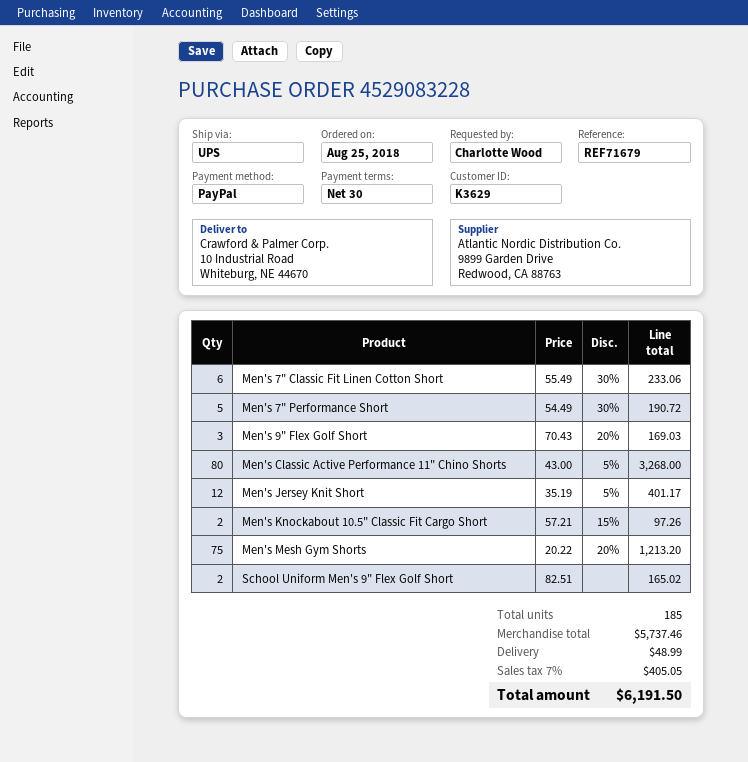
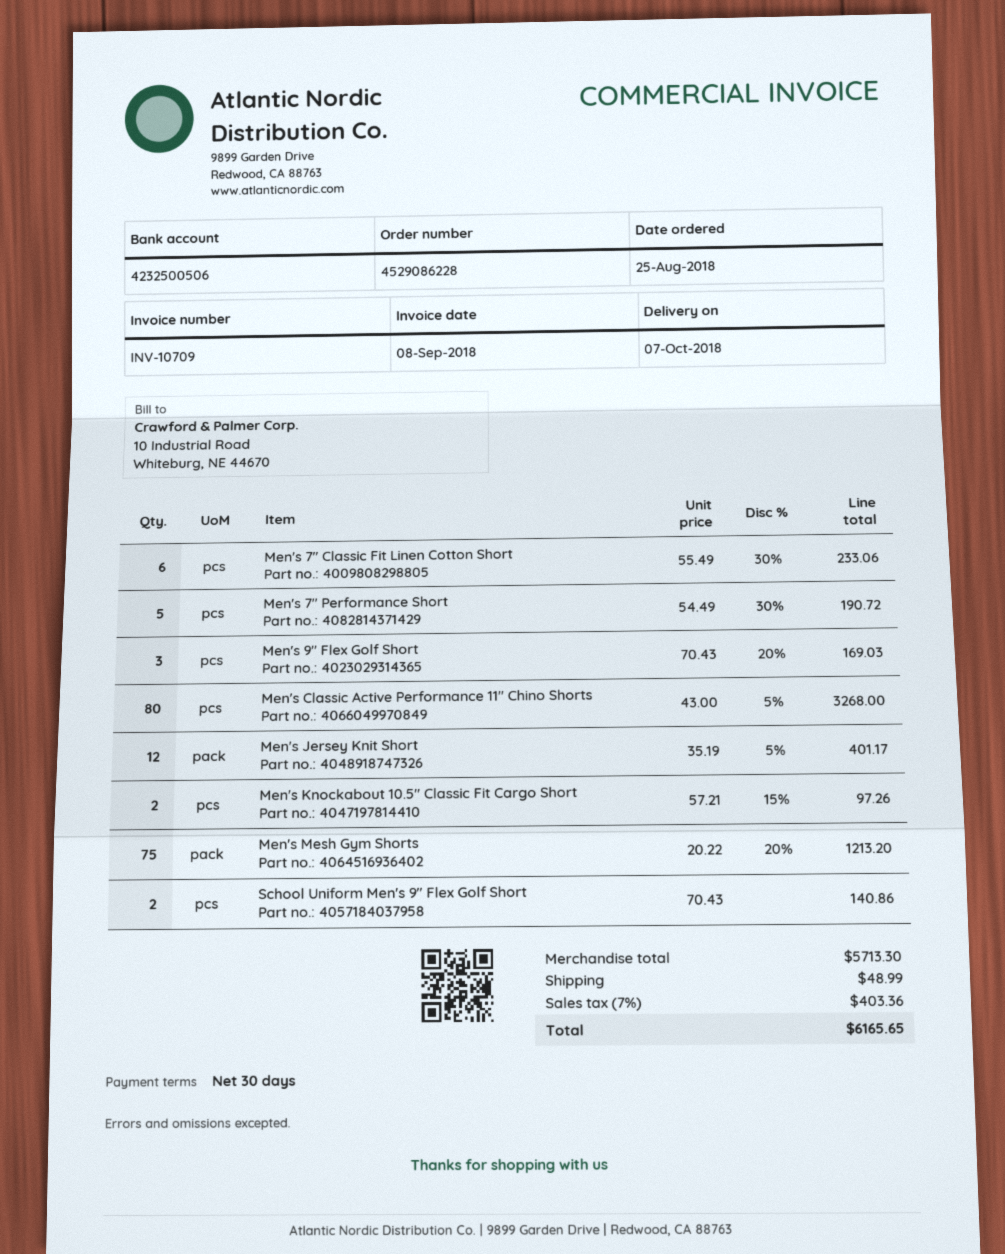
order number: 4529083228 -> 4529086228
School Uniform Men's 9" Flex Golf Short: 2 x 82.51 = 165.02 -> 2 x 70.43 = 140.86
subtotal: 5737.46 -> 5713.30
tax: 7% = 405.05 -> 7% = 403.36
total: 6191.50 -> 6165.65

